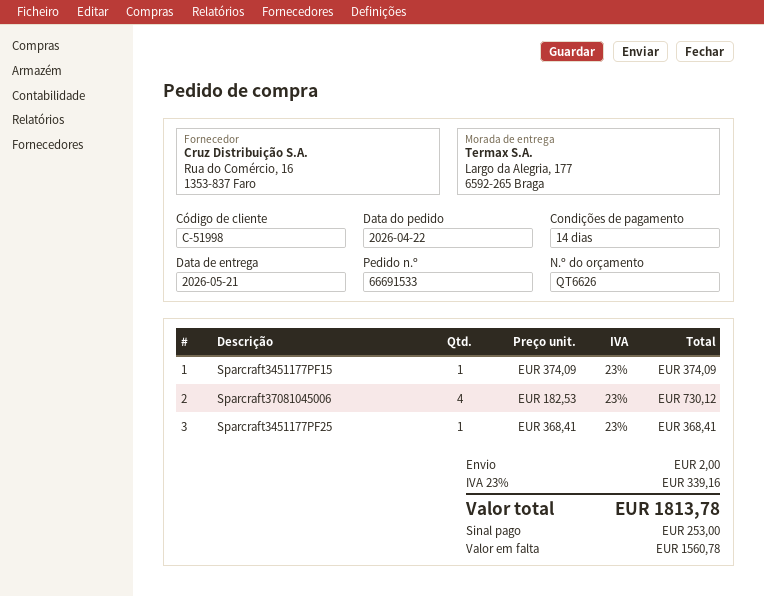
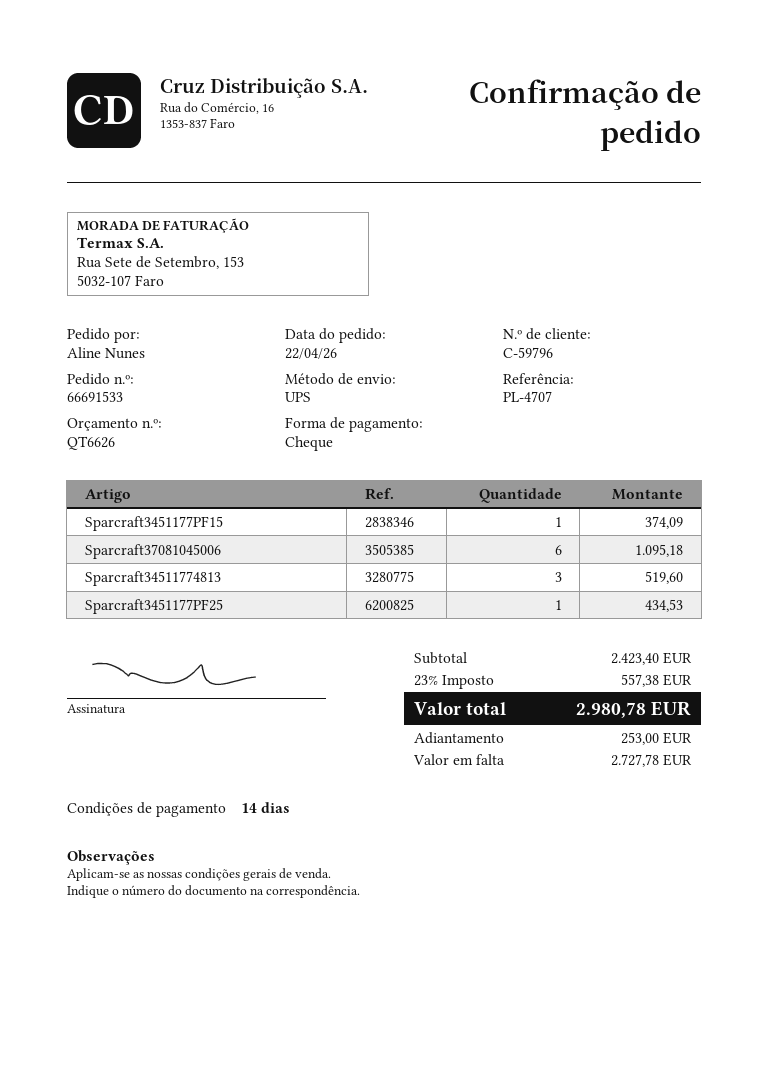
customer number: C-51998 -> C-59796
Sparcraft37081045006: 4 for 730.12 -> 6 for 1095.18
Sparcraft3451177PF25: 1 for 368.41 -> 1 for 434.53
Sparcraft34511774813: none -> 3 for 519.60
shipping: 2.00 -> none
tax: 23% = 339.16 -> 23% = 557.38
total: 1813.78 -> 2980.78
balance: 1560.78 -> 2727.78

